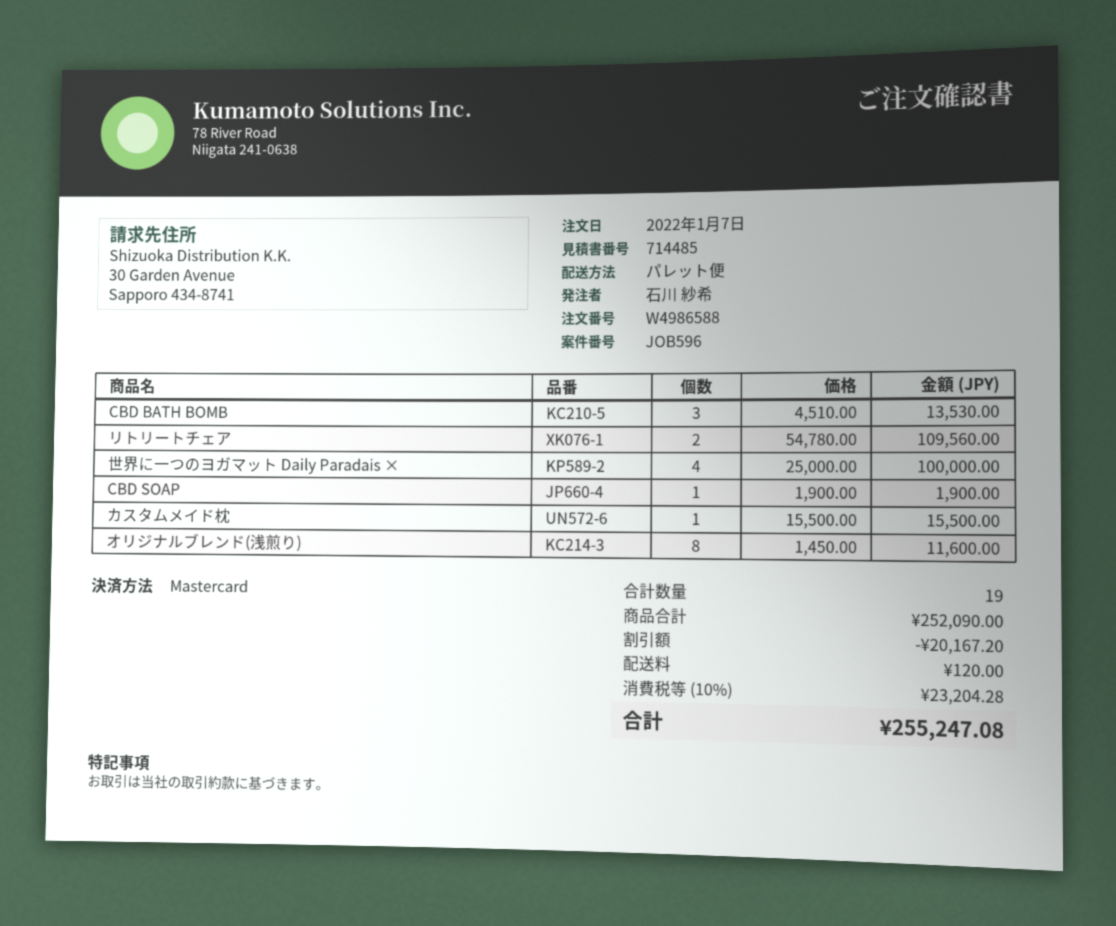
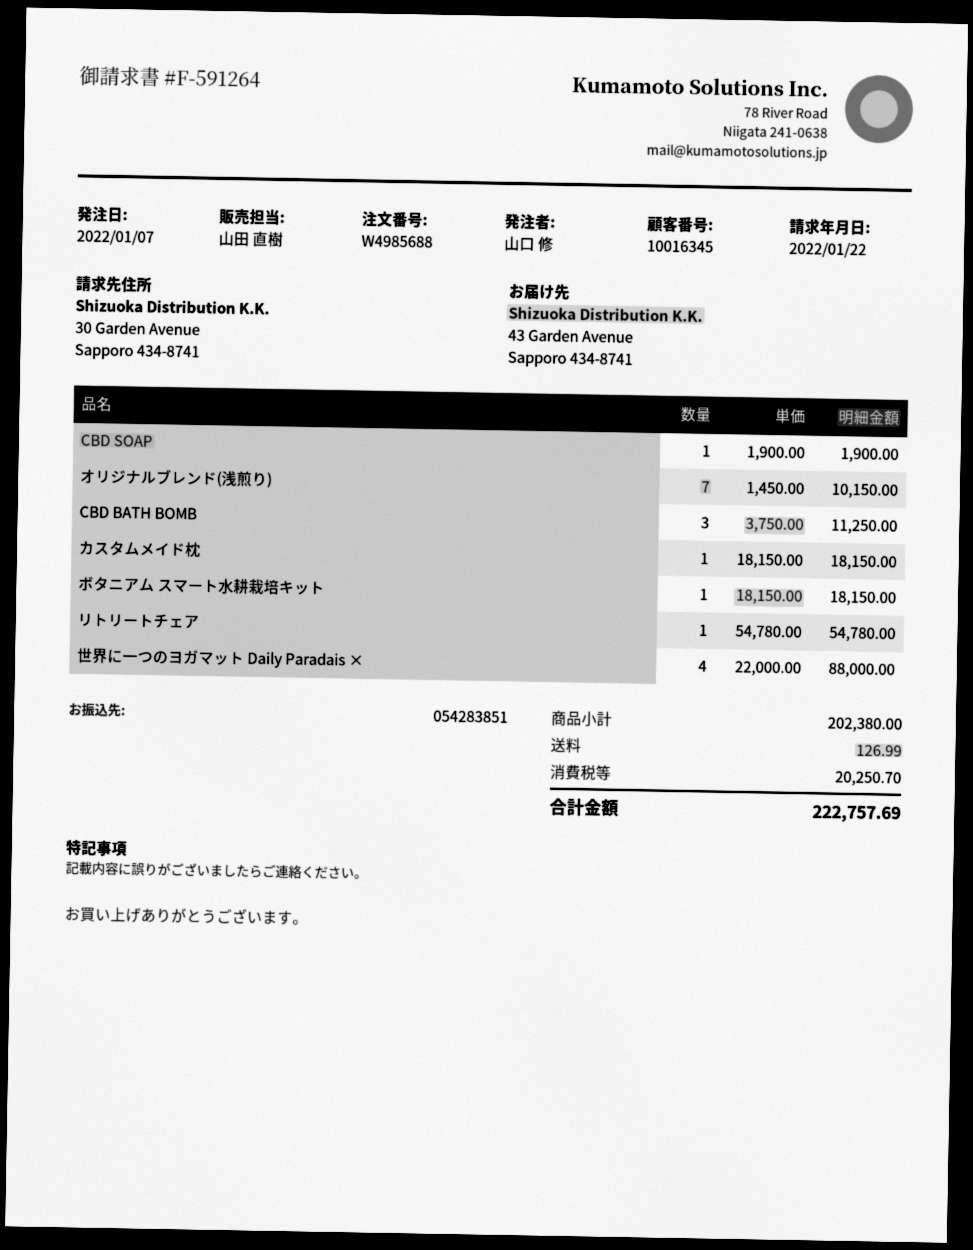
order number: W4986588 -> W4985688
ordered by: 石川 紗希 -> 山口 修
CBD BATH BOMB: 3 x 4510.00 = 13530.00 -> 3 x 3750.00 = 11250.00
リトリートチェア: 2 x 54780.00 = 109560.00 -> 1 x 54780.00 = 54780.00
世界に一つのヨガマット Daily Paradais ×: 4 x 25000.00 = 100000.00 -> 4 x 22000.00 = 88000.00
カスタムメイド枕: 1 x 15500.00 = 15500.00 -> 1 x 18150.00 = 18150.00
オリジナルブレンド(浅煎り): 8 x 1450.00 = 11600.00 -> 7 x 1450.00 = 10150.00
ボタニアム スマート水耕栽培キット: none -> 1 x 18150.00 = 18150.00
subtotal: 252090.00 -> 202380.00
discount: 20167.20 -> none
shipping: 120.00 -> 126.99
tax: 23204.28 -> 20250.70
total: 255247.08 -> 222757.69

